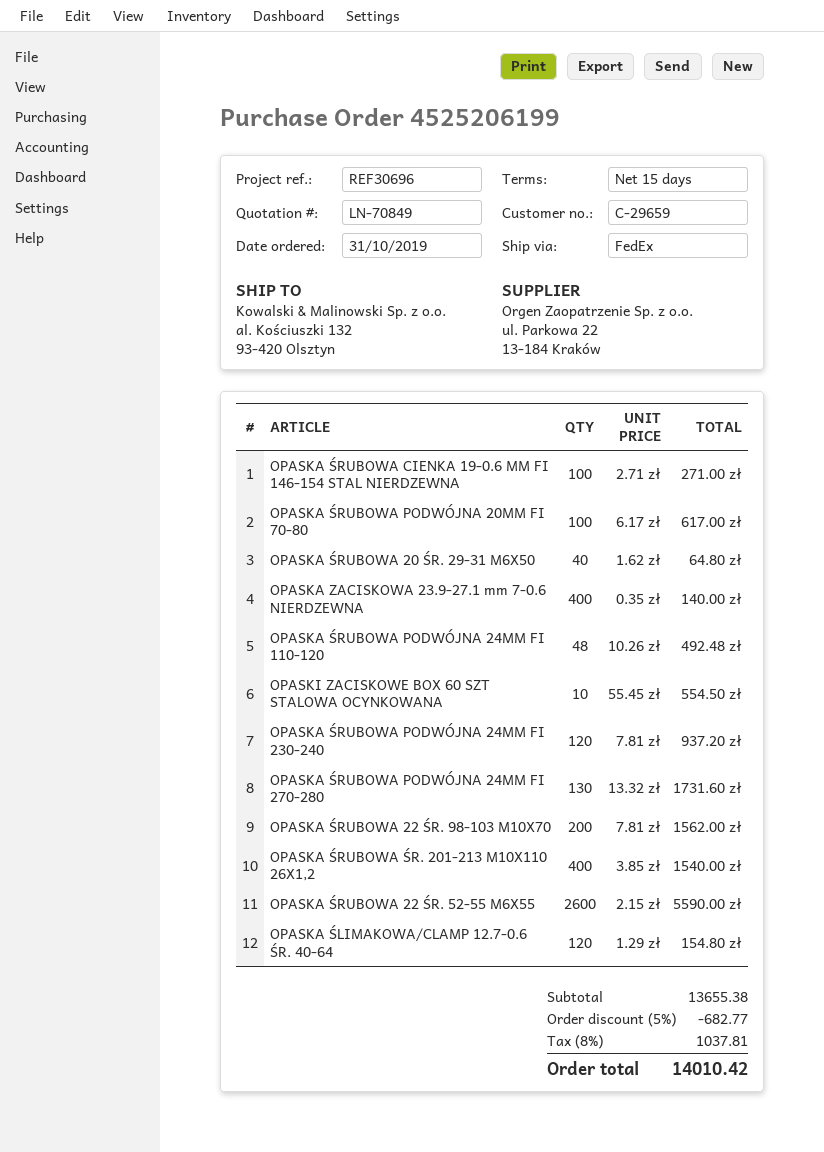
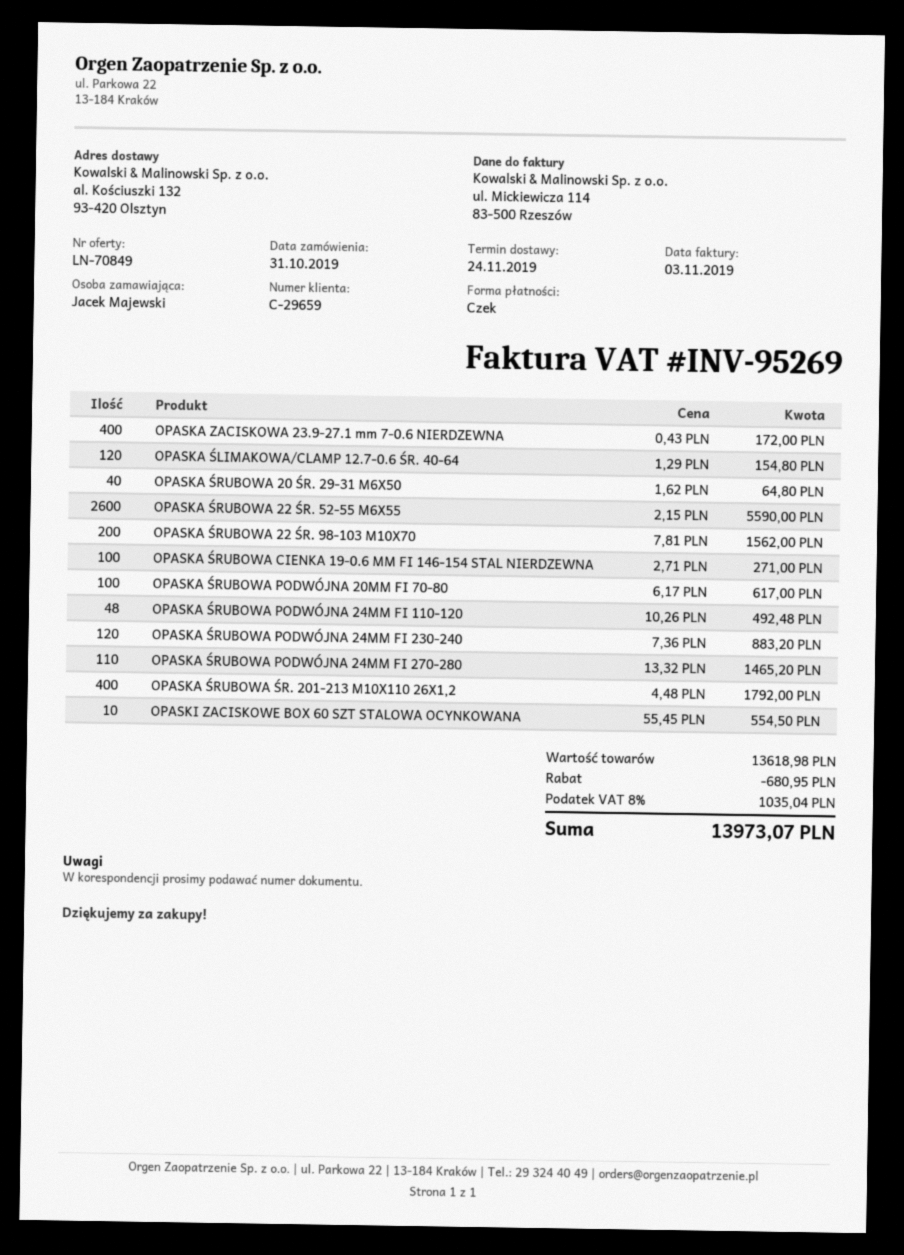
OPASKA ZACISKOWA 23.9-27.1 mm 7-0.6 NIERDZEWNA: 400 x 0.35 = 140.00 -> 400 x 0.43 = 172.00
OPASKA ŚRUBOWA PODWÓJNA 24MM FI 230-240: 120 x 7.81 = 937.20 -> 120 x 7.36 = 883.20
OPASKA ŚRUBOWA PODWÓJNA 24MM FI 270-280: 130 x 13.32 = 1731.60 -> 110 x 13.32 = 1465.20
OPASKA ŚRUBOWA ŚR. 201-213 M10X110 26X1,2: 400 x 3.85 = 1540.00 -> 400 x 4.48 = 1792.00
subtotal: 13655.38 -> 13618.98
discount: 682.77 -> 680.95
tax: 8% = 1037.81 -> 8% = 1035.04
total: 14010.42 -> 13973.07

